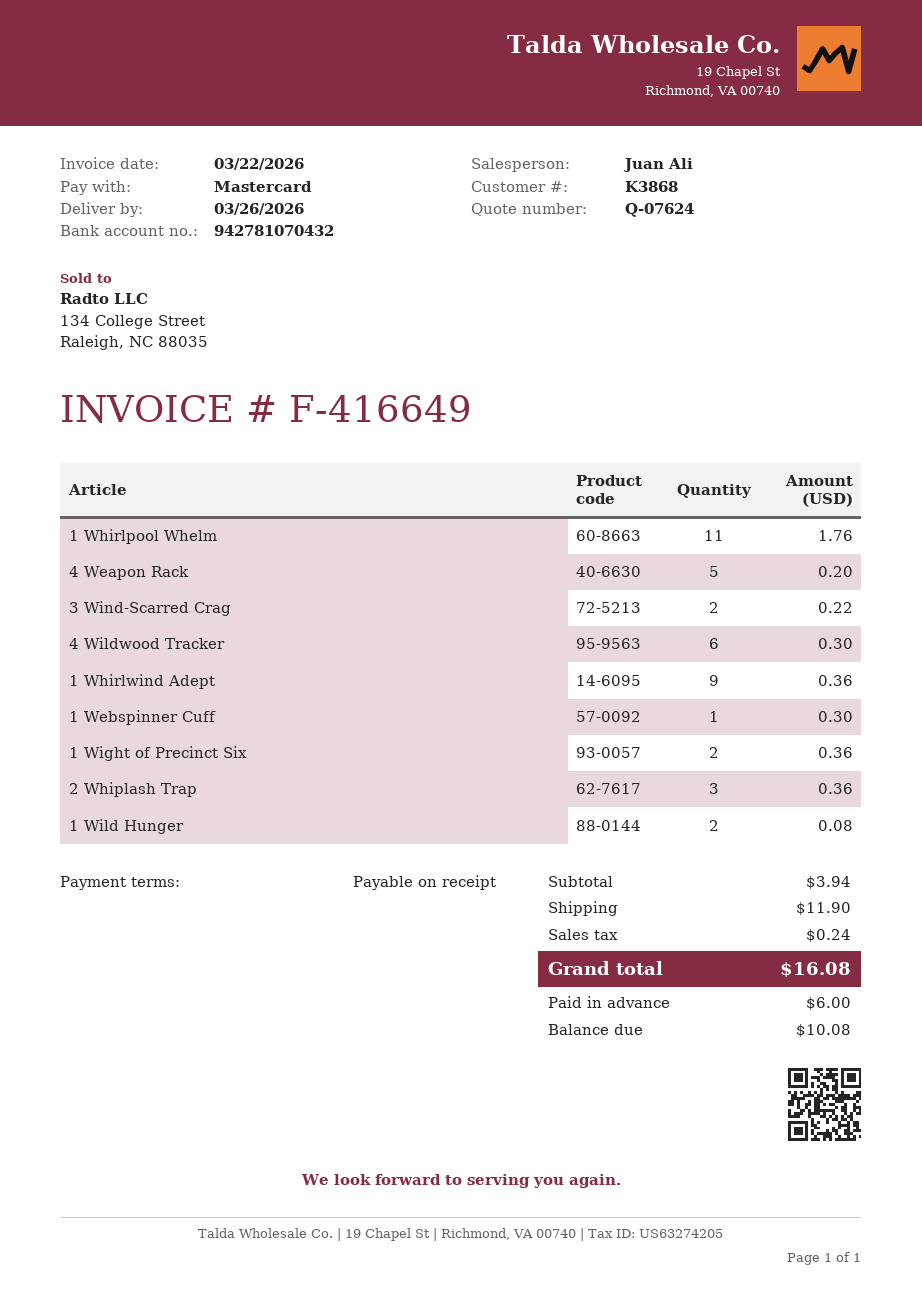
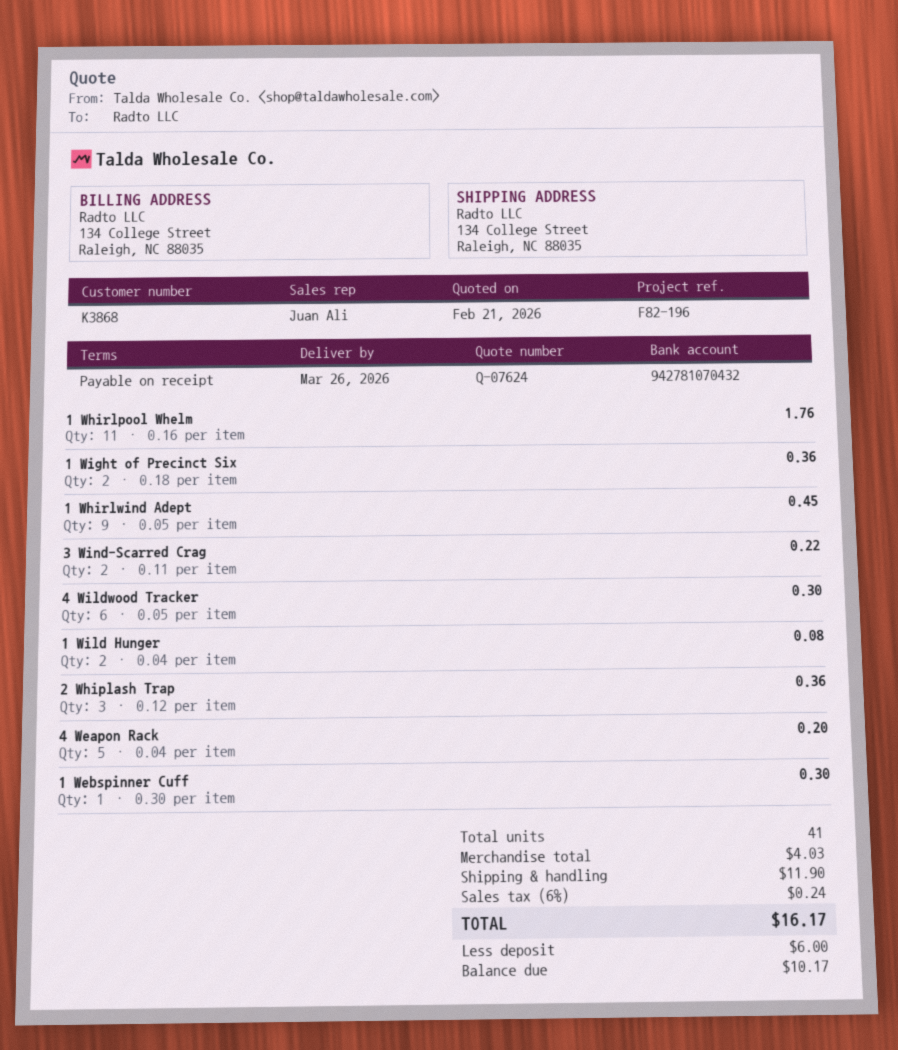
1 Whirlwind Adept: 9 for 0.36 -> 9 for 0.45
subtotal: 3.94 -> 4.03
total: 16.08 -> 16.17
balance: 10.08 -> 10.17

